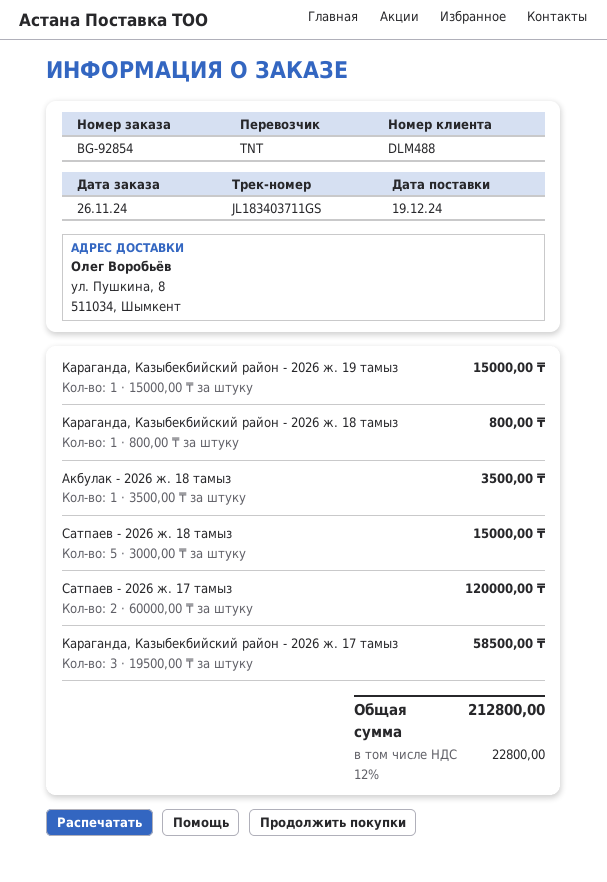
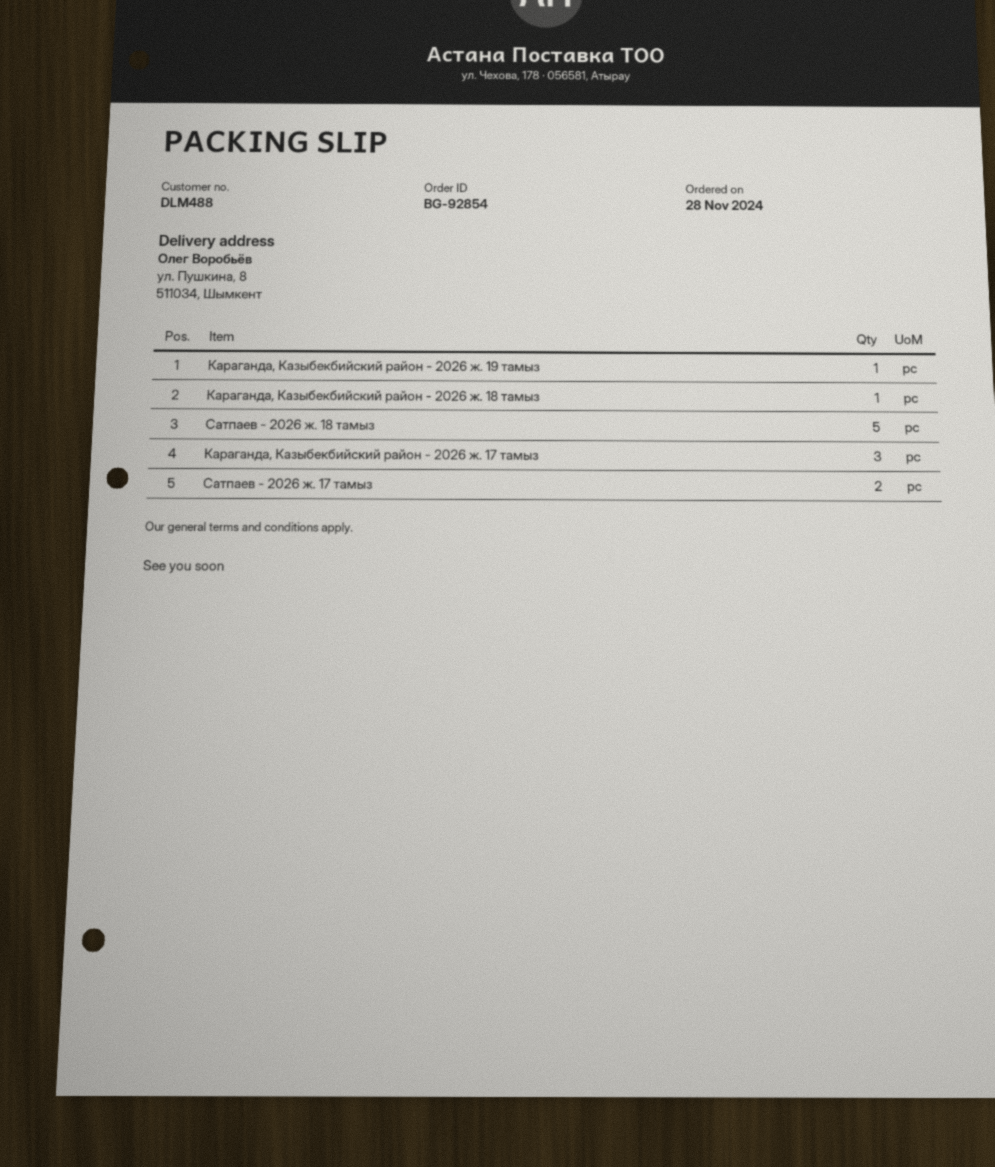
order date: 2024-11-26 -> 2024-11-28
Акбулак - 2026 ж. 18 тамыз: 1 -> none

